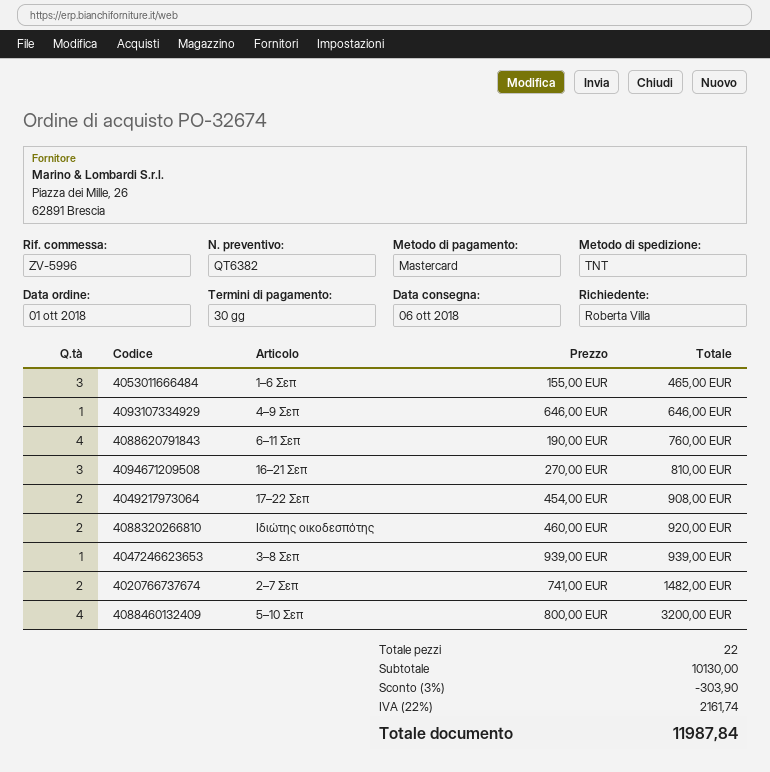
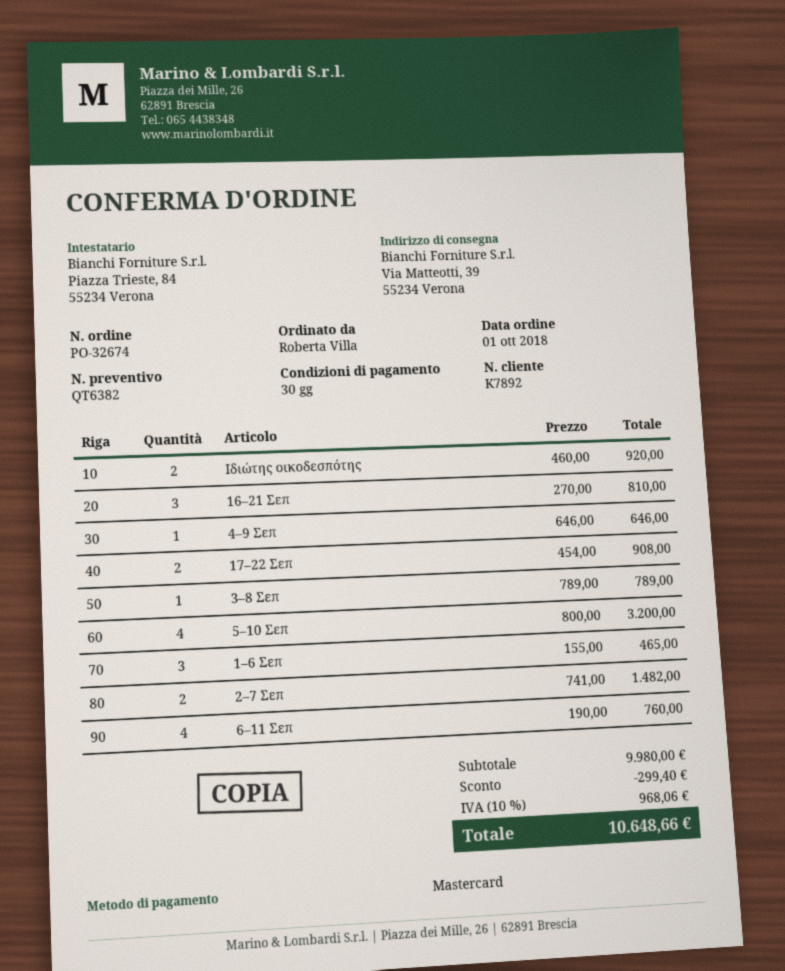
3–8 Σεπ: 1 x 939.00 = 939.00 -> 1 x 789.00 = 789.00
subtotal: 10130.00 -> 9980.00
discount: 303.90 -> 299.40
tax: 22% = 2161.74 -> 10% = 968.06
total: 11987.84 -> 10648.66

